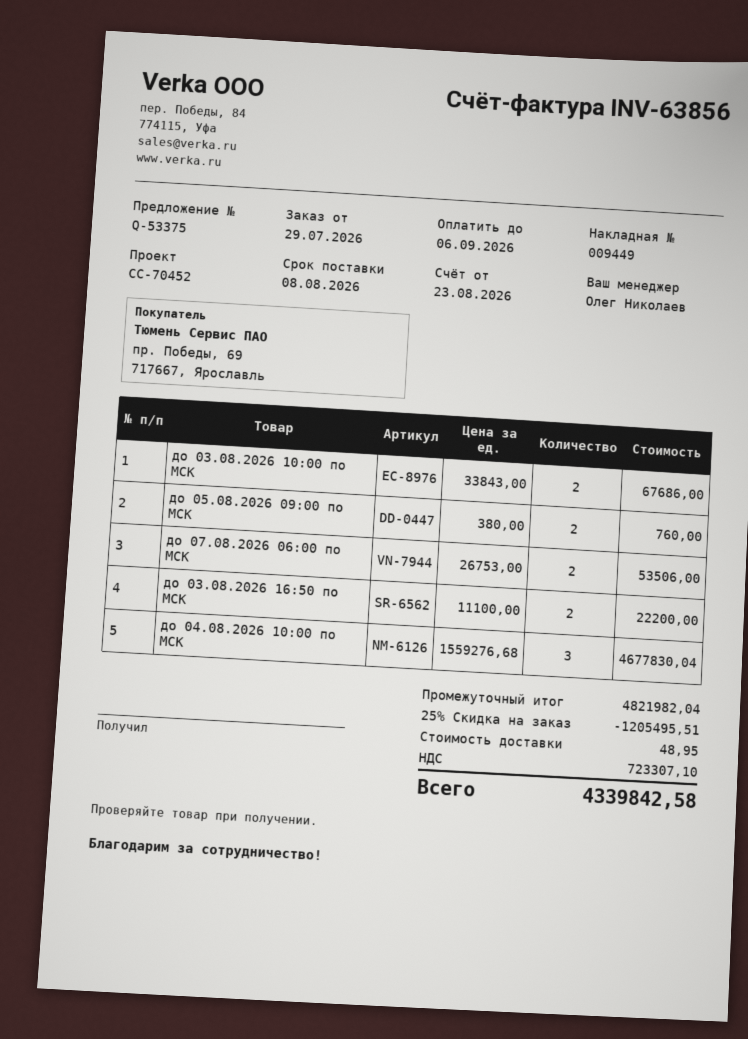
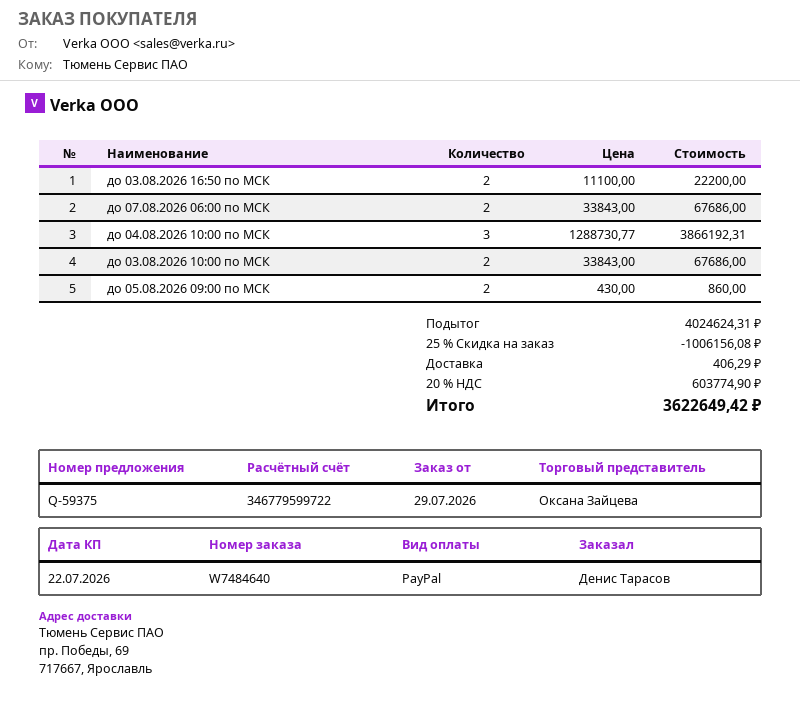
quote number: Q-53375 -> Q-59375
sales rep: Олег Николаев -> Оксана Зайцева
до 05.08.2026 09:00 по МСК: 2 x 380.00 = 760.00 -> 2 x 430.00 = 860.00
до 07.08.2026 06:00 по МСК: 2 x 26753.00 = 53506.00 -> 2 x 33843.00 = 67686.00
до 04.08.2026 10:00 по МСК: 3 x 1559276.68 = 4677830.04 -> 3 x 1288730.77 = 3866192.31
subtotal: 4821982.04 -> 4024624.31
discount: 25% = 1205495.51 -> 25% = 1006156.08
shipping: 48.95 -> 406.29
tax: 723307.10 -> 603774.90
total: 4339842.58 -> 3622649.42

